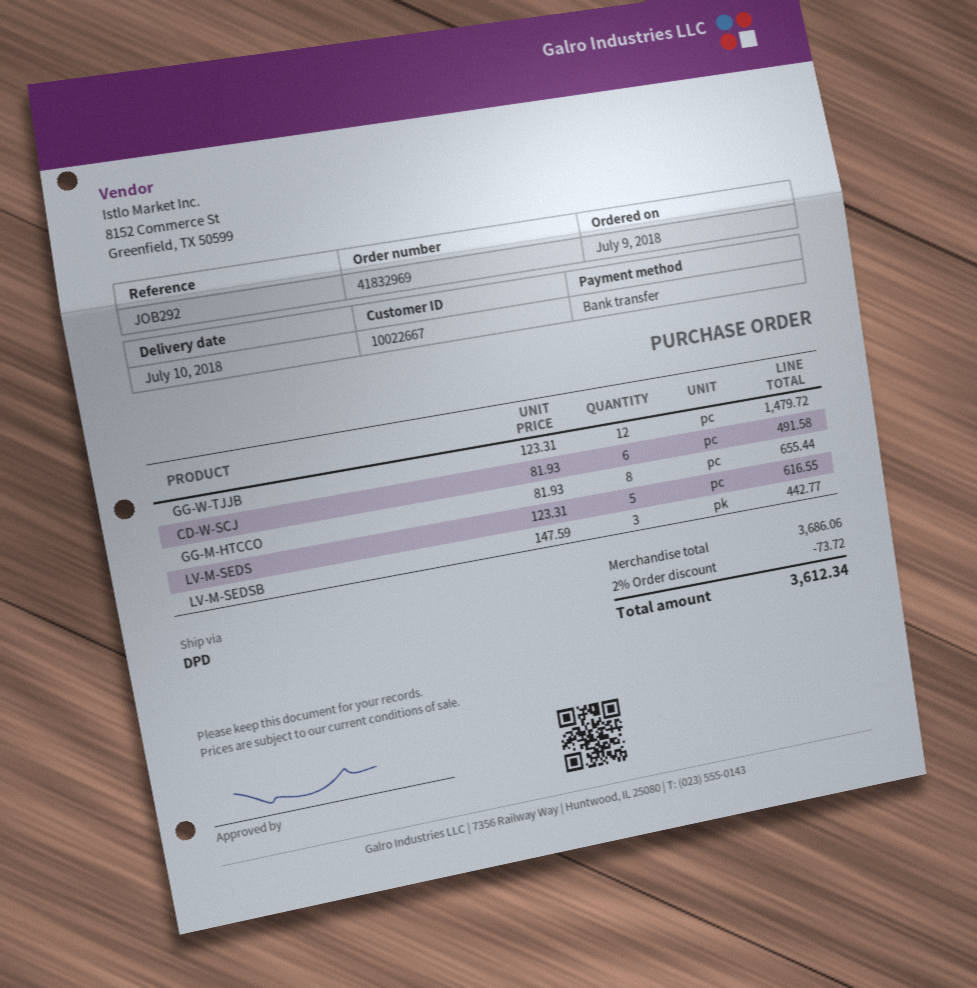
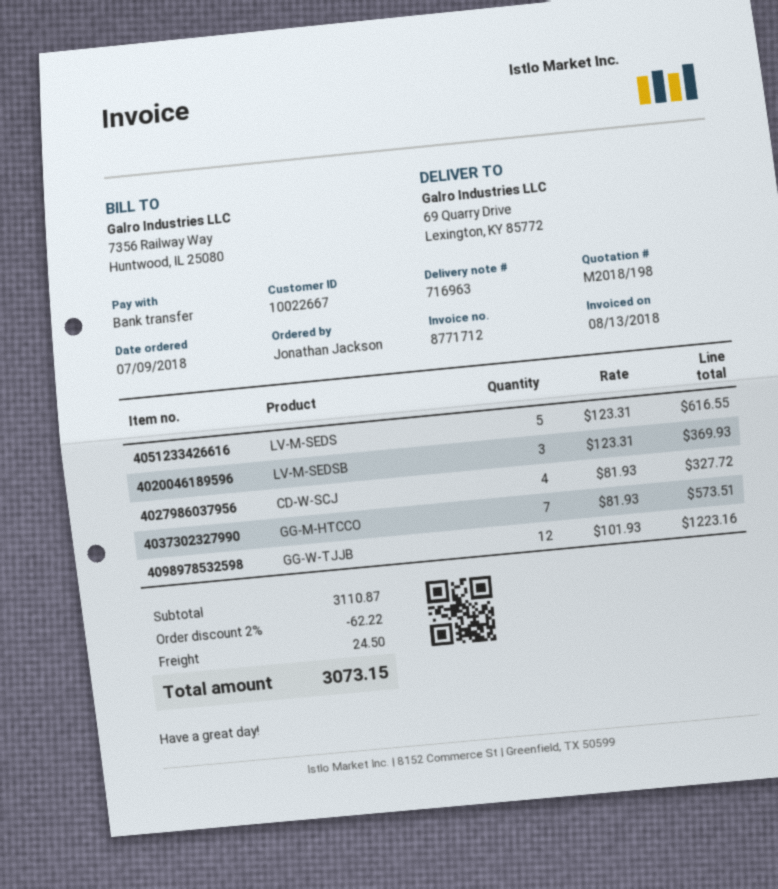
GG-W-TJJB: 12 x 123.31 = 1479.72 -> 12 x 101.93 = 1223.16
CD-W-SCJ: 6 x 81.93 = 491.58 -> 4 x 81.93 = 327.72
GG-M-HTCCO: 8 x 81.93 = 655.44 -> 7 x 81.93 = 573.51
LV-M-SEDSB: 3 x 147.59 = 442.77 -> 3 x 123.31 = 369.93
subtotal: 3686.06 -> 3110.87
discount: 2% = 73.72 -> 2% = 62.22
shipping: none -> 24.50
total: 3612.34 -> 3073.15

